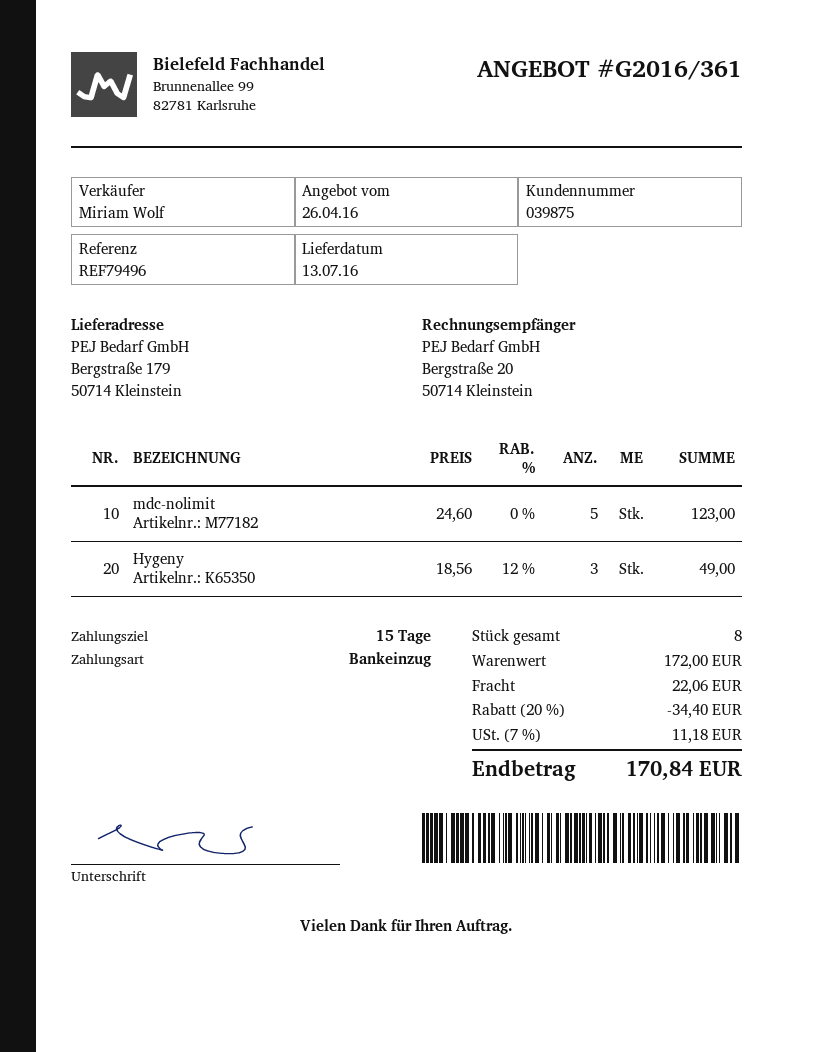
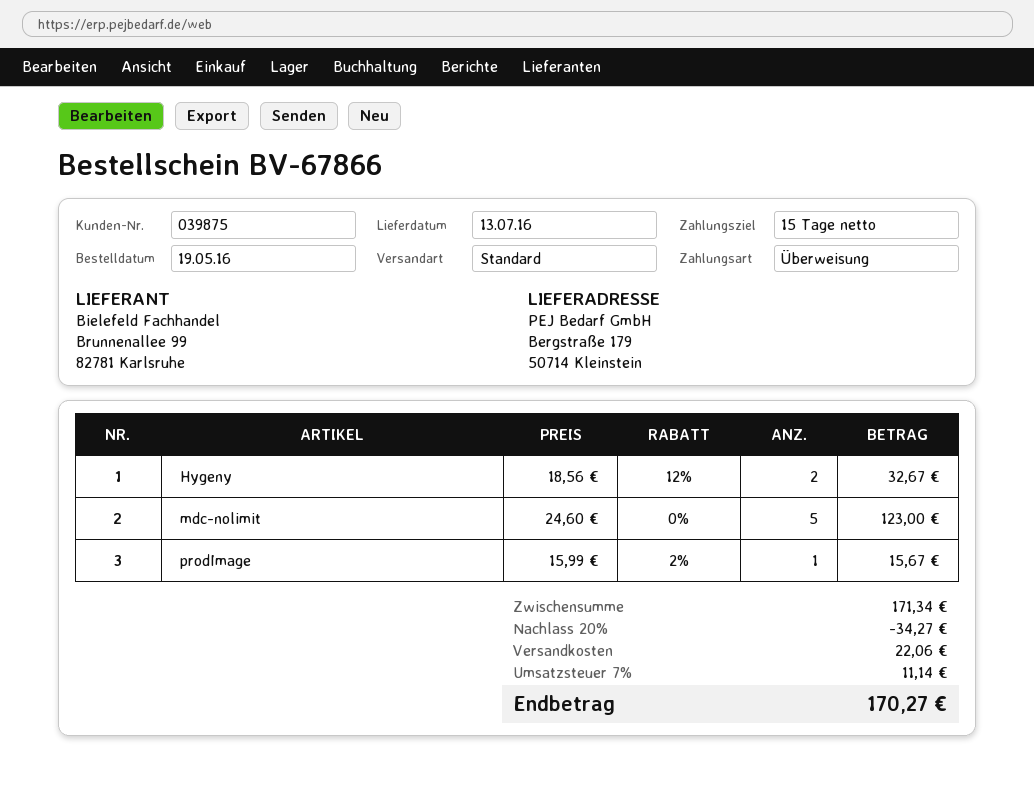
payment method: direct debit -> bank transfer
Hygeny: 3 x 18.56 - 12% = 49.00 -> 2 x 18.56 - 12% = 32.67
prodImage: none -> 1 x 15.99 - 2% = 15.67
subtotal: 172.00 -> 171.34
discount: 20% = 34.40 -> 20% = 34.27
tax: 7% = 11.18 -> 7% = 11.14
total: 170.84 -> 170.27

